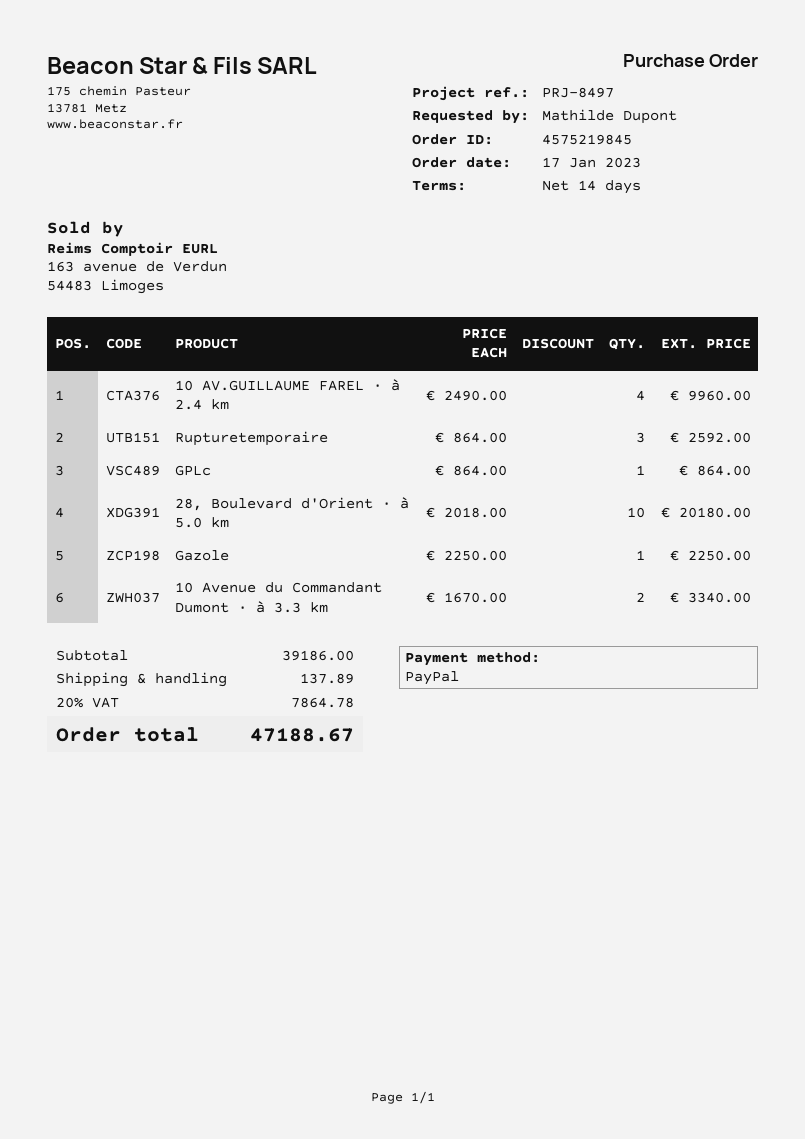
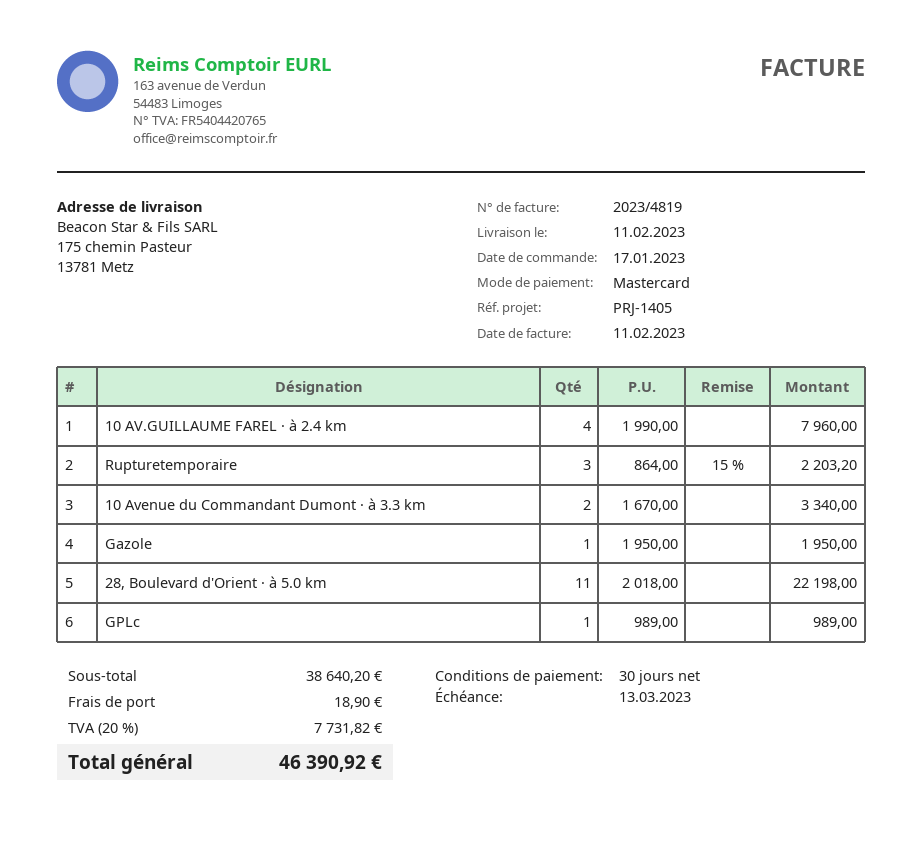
payment terms: 14 days -> 30 days
reference: PRJ-8497 -> PRJ-1405
payment method: PayPal -> Mastercard
10 AV.GUILLAUME FAREL · à 2.4 km: 4 x 2490.00 = 9960.00 -> 4 x 1990.00 = 7960.00
Rupturetemporaire: 3 x 864.00 = 2592.00 -> 3 x 864.00 - 15% = 2203.20
GPLc: 1 x 864.00 = 864.00 -> 1 x 989.00 = 989.00
28, Boulevard d'Orient · à 5.0 km: 10 x 2018.00 = 20180.00 -> 11 x 2018.00 = 22198.00
Gazole: 1 x 2250.00 = 2250.00 -> 1 x 1950.00 = 1950.00
subtotal: 39186.00 -> 38640.20
shipping: 137.89 -> 18.90
tax: 20% = 7864.78 -> 20% = 7731.82
total: 47188.67 -> 46390.92

